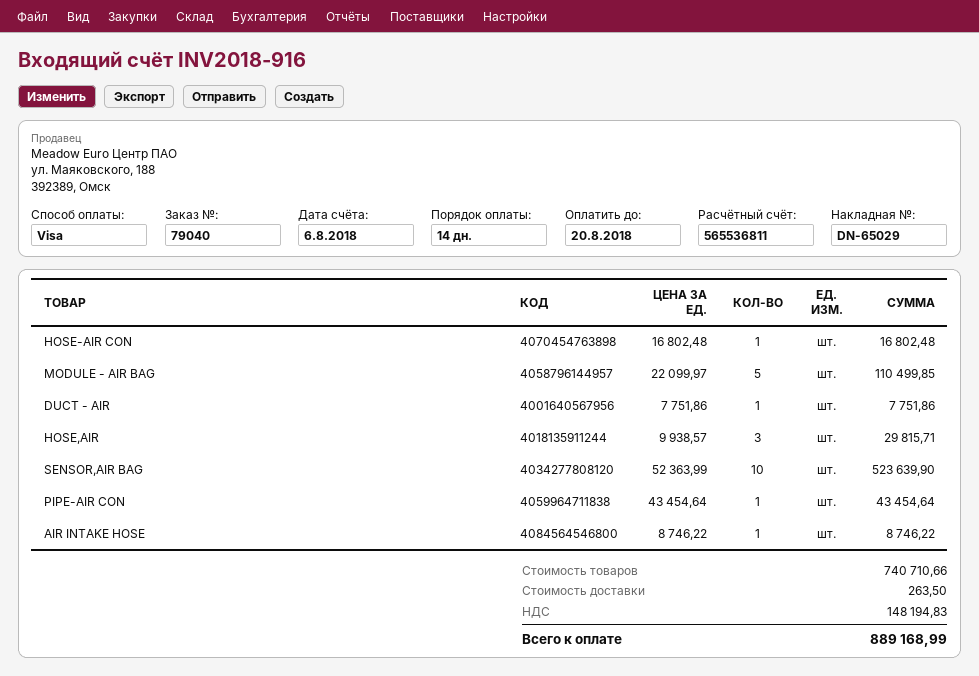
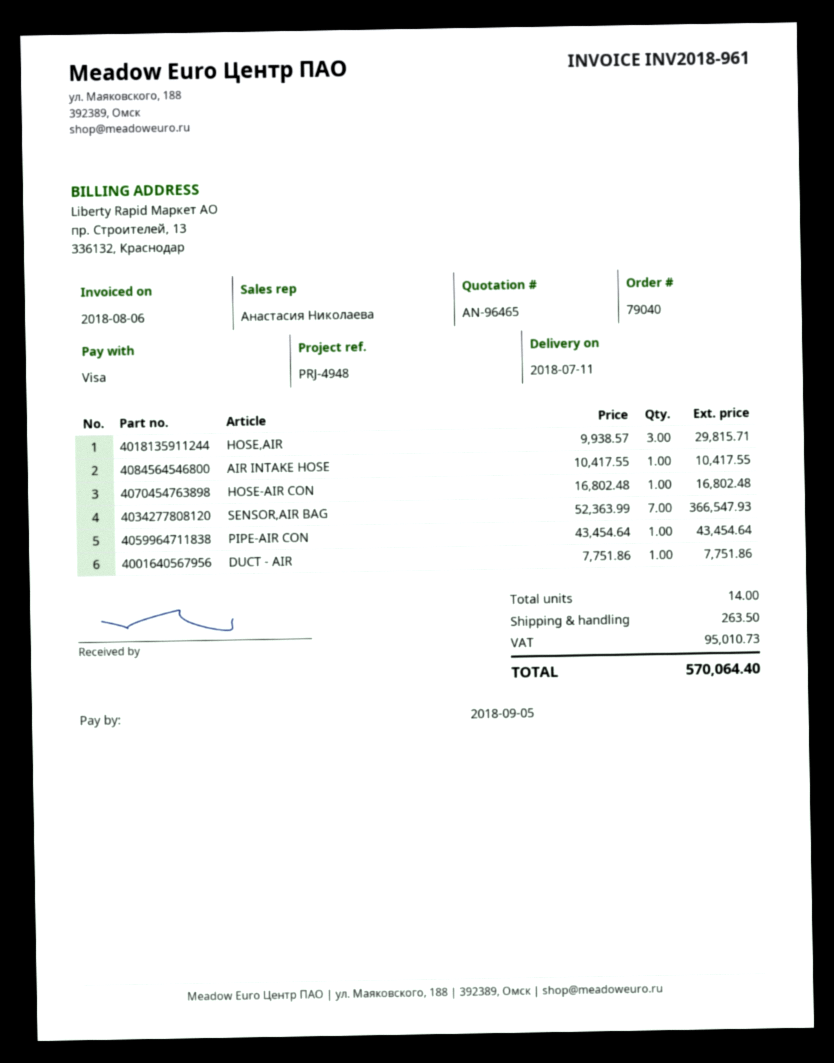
invoice number: INV2018-916 -> INV2018-961
due date: 2018-08-20 -> 2018-09-05
MODULE - AIR BAG: 5 x 22099.97 = 110499.85 -> none
SENSOR,AIR BAG: 10 x 52363.99 = 523639.90 -> 7 x 52363.99 = 366547.93
AIR INTAKE HOSE: 1 x 8746.22 = 8746.22 -> 1 x 10417.55 = 10417.55
tax: 148194.83 -> 95010.73
total: 889168.99 -> 570064.40

